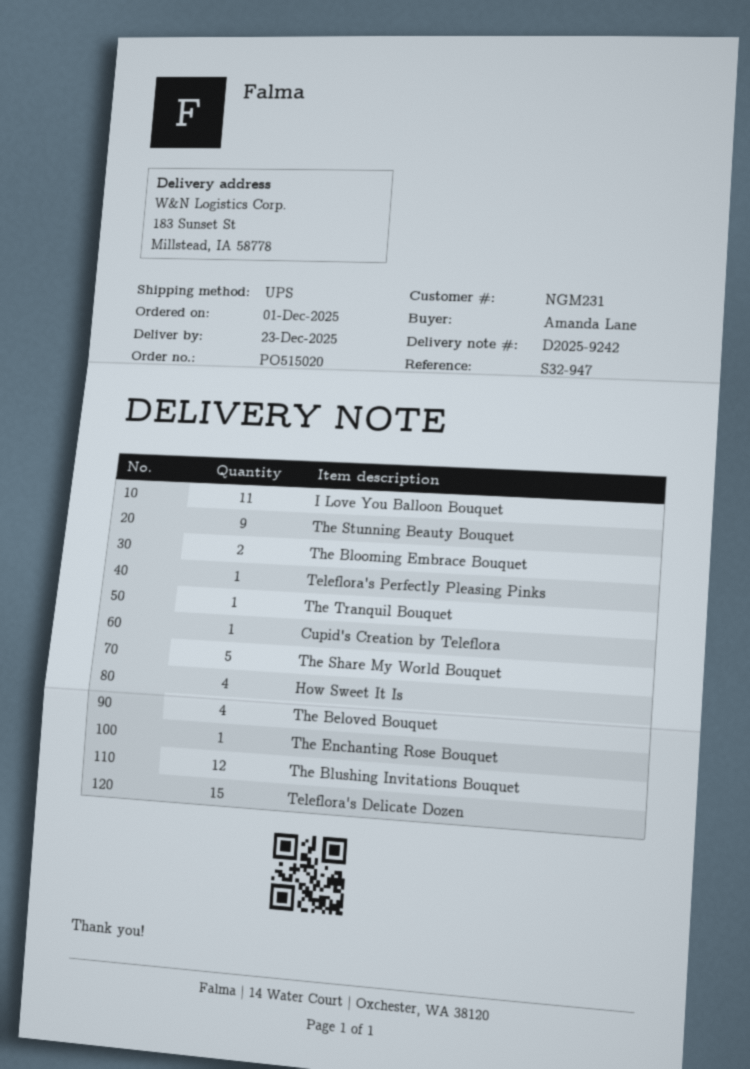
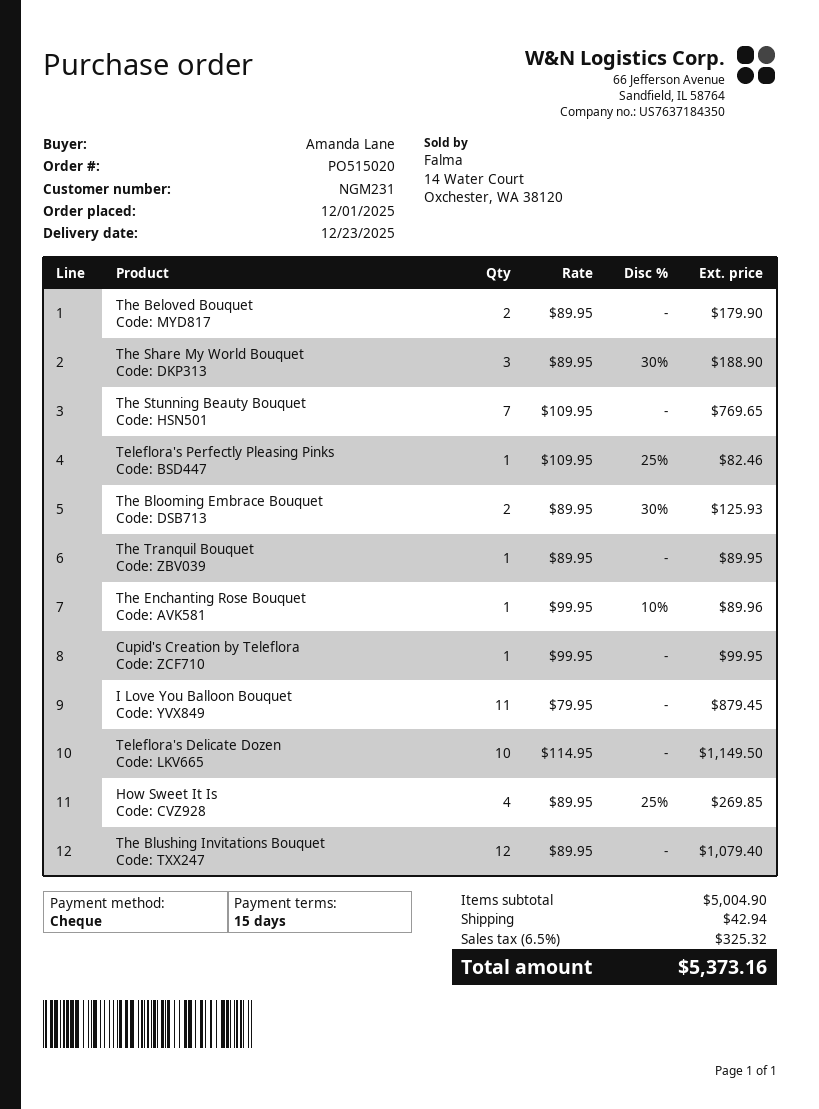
The Stunning Beauty Bouquet: 9 -> 7
The Share My World Bouquet: 5 -> 3
The Beloved Bouquet: 4 -> 2
Teleflora's Delicate Dozen: 15 -> 10

